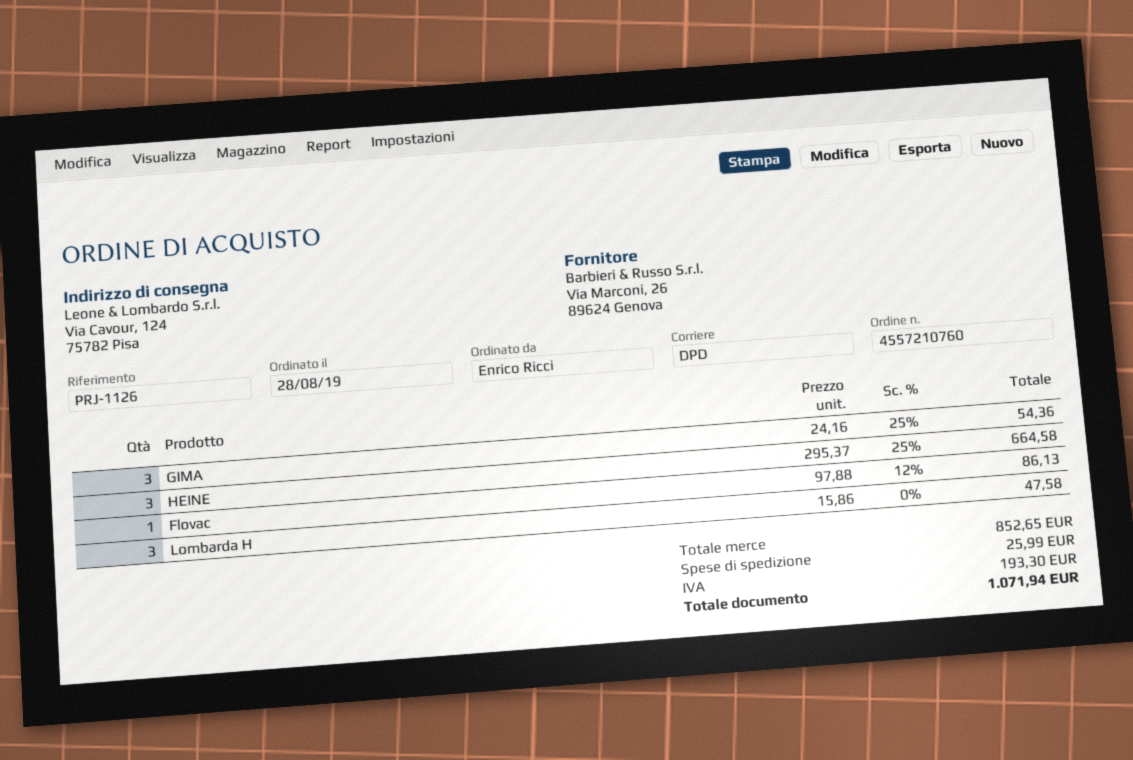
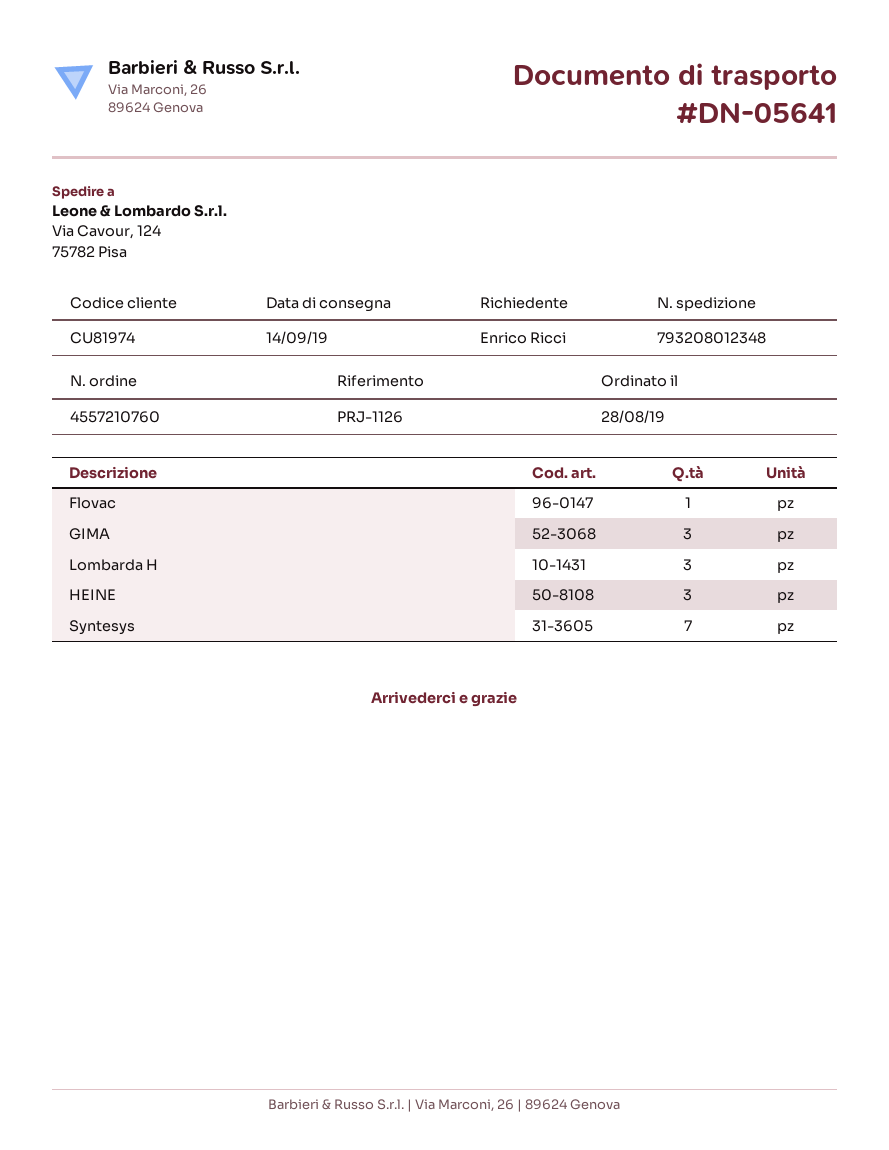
Syntesys: none -> 7

